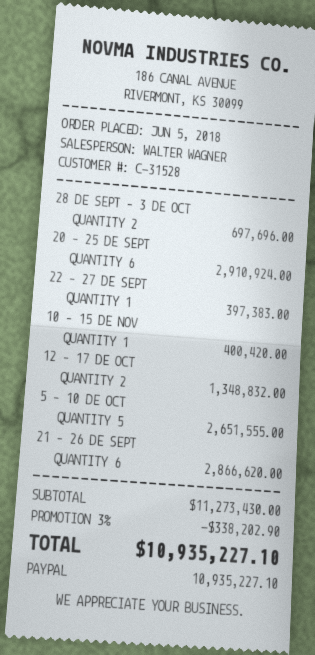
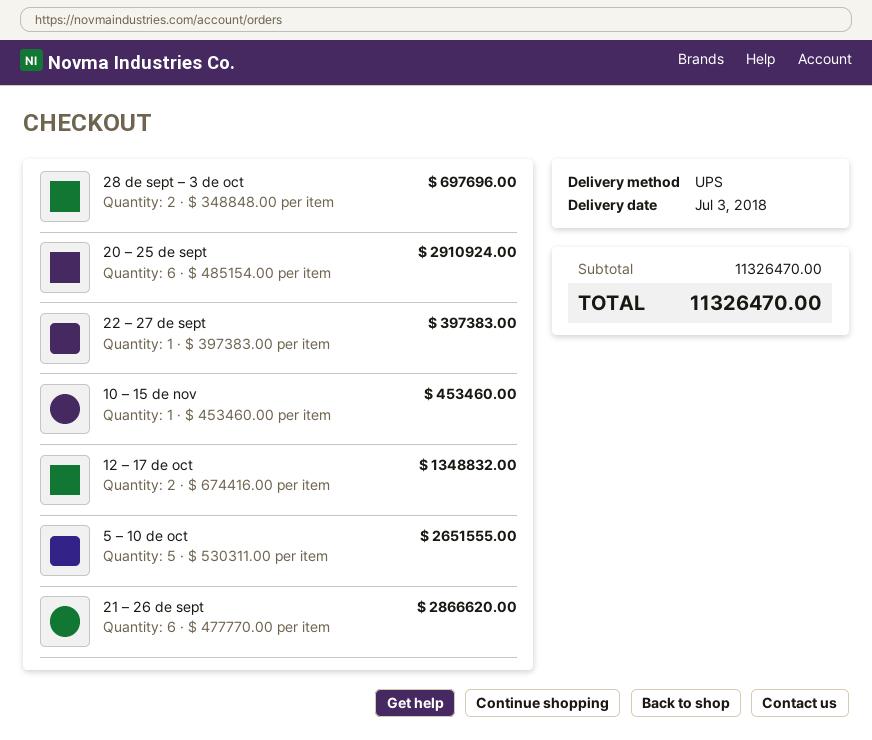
10 – 15 DE NOV: 1 for 400420.00 -> 1 for 453460.00
subtotal: 11273430.00 -> 11326470.00
discount: 3% = 338202.90 -> none
total: 10935227.10 -> 11326470.00

